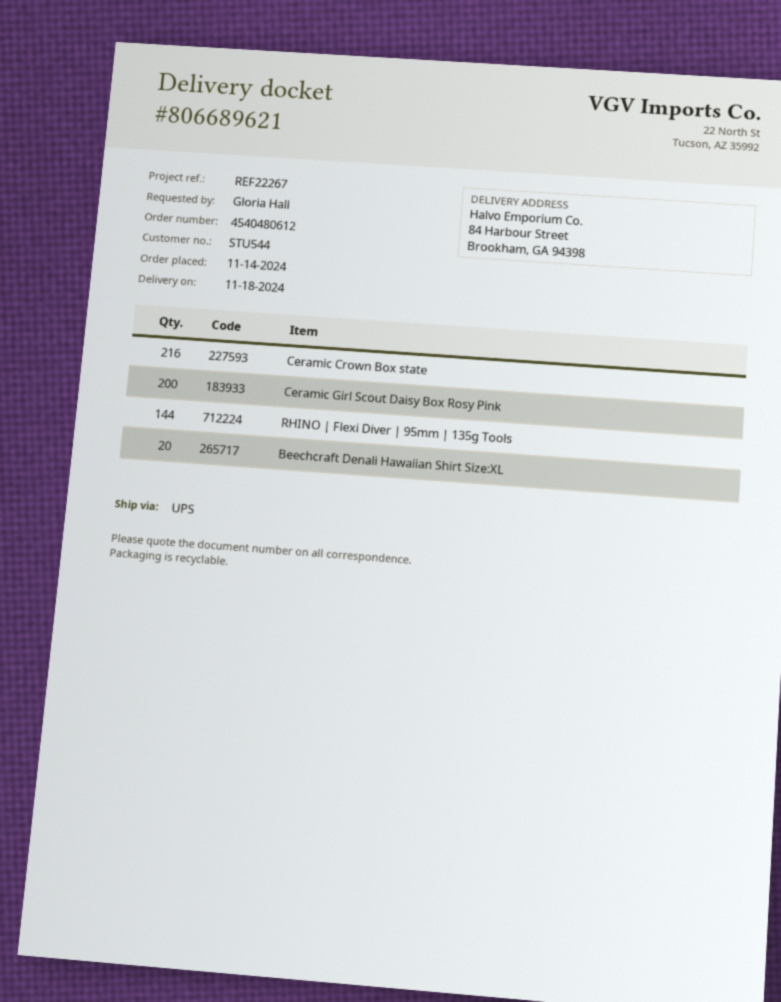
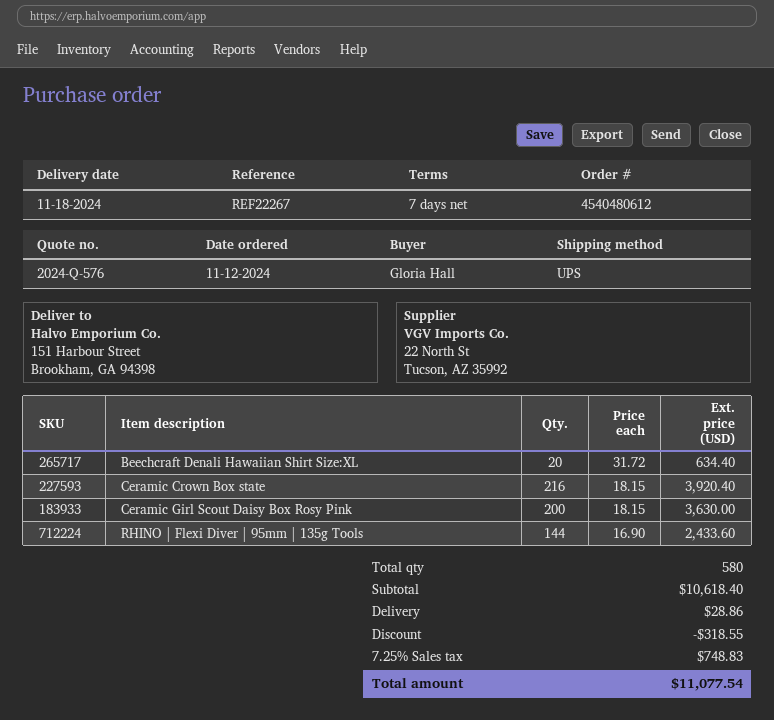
order date: 2024-11-14 -> 2024-11-12
ship to: 84 Harbour Street, Brookham, GA 94398 -> 151 Harbour Street, Brookham, GA 94398

